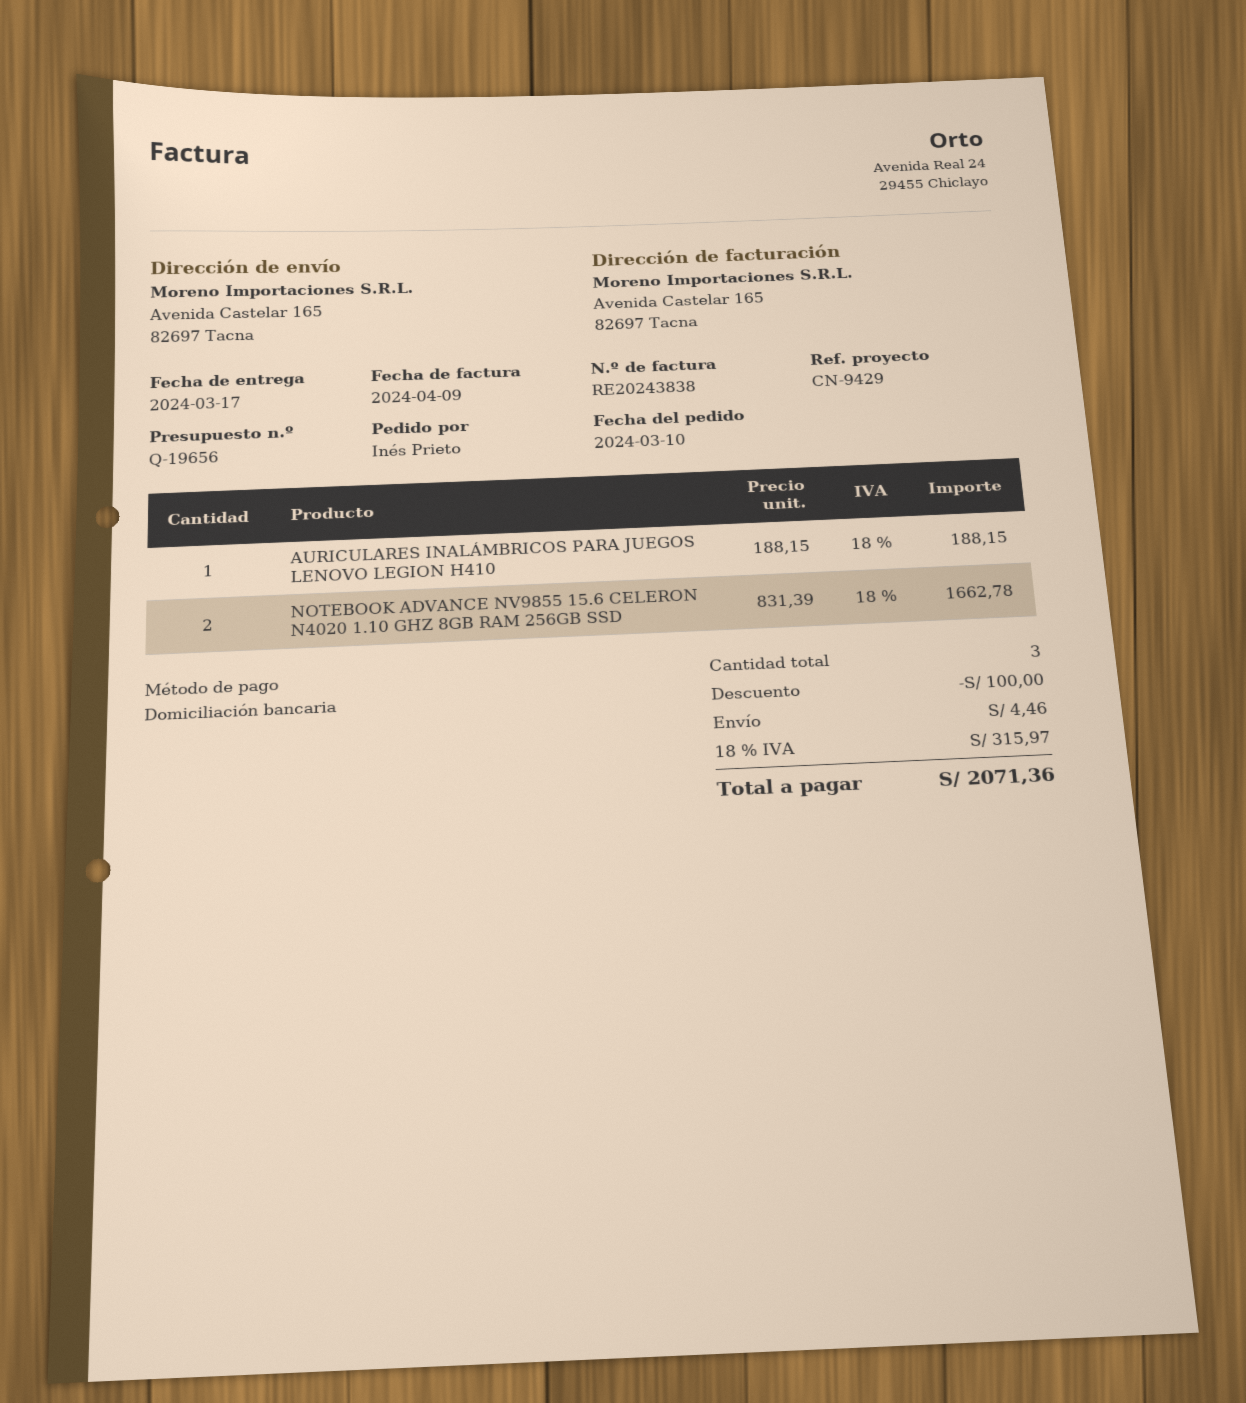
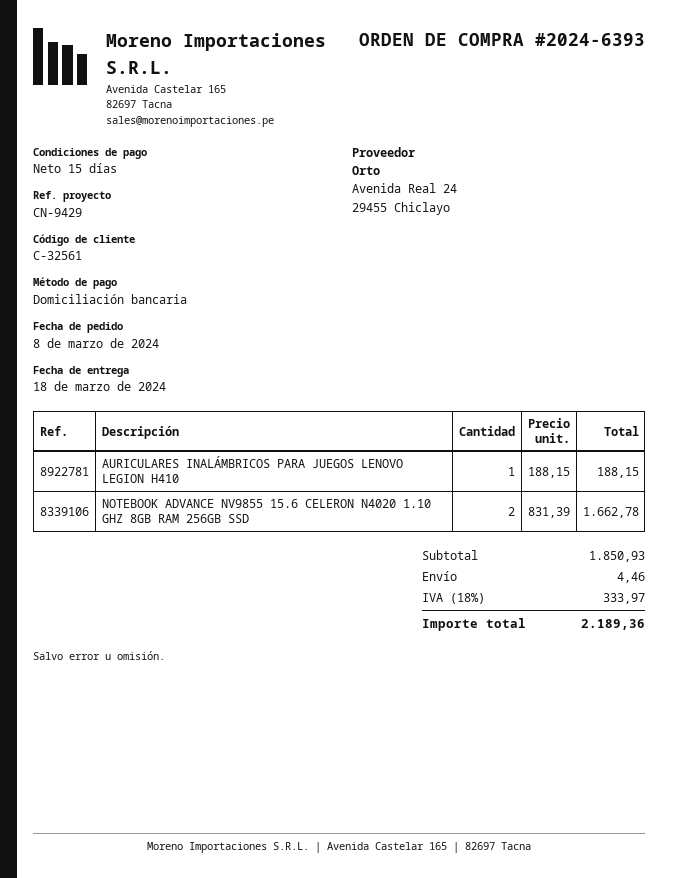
order date: 2024-03-10 -> 2024-03-08
delivery date: 2024-03-17 -> 2024-03-18
discount: 100.00 -> none
tax: 18% = 315.97 -> 18% = 333.97
total: 2071.36 -> 2189.36

